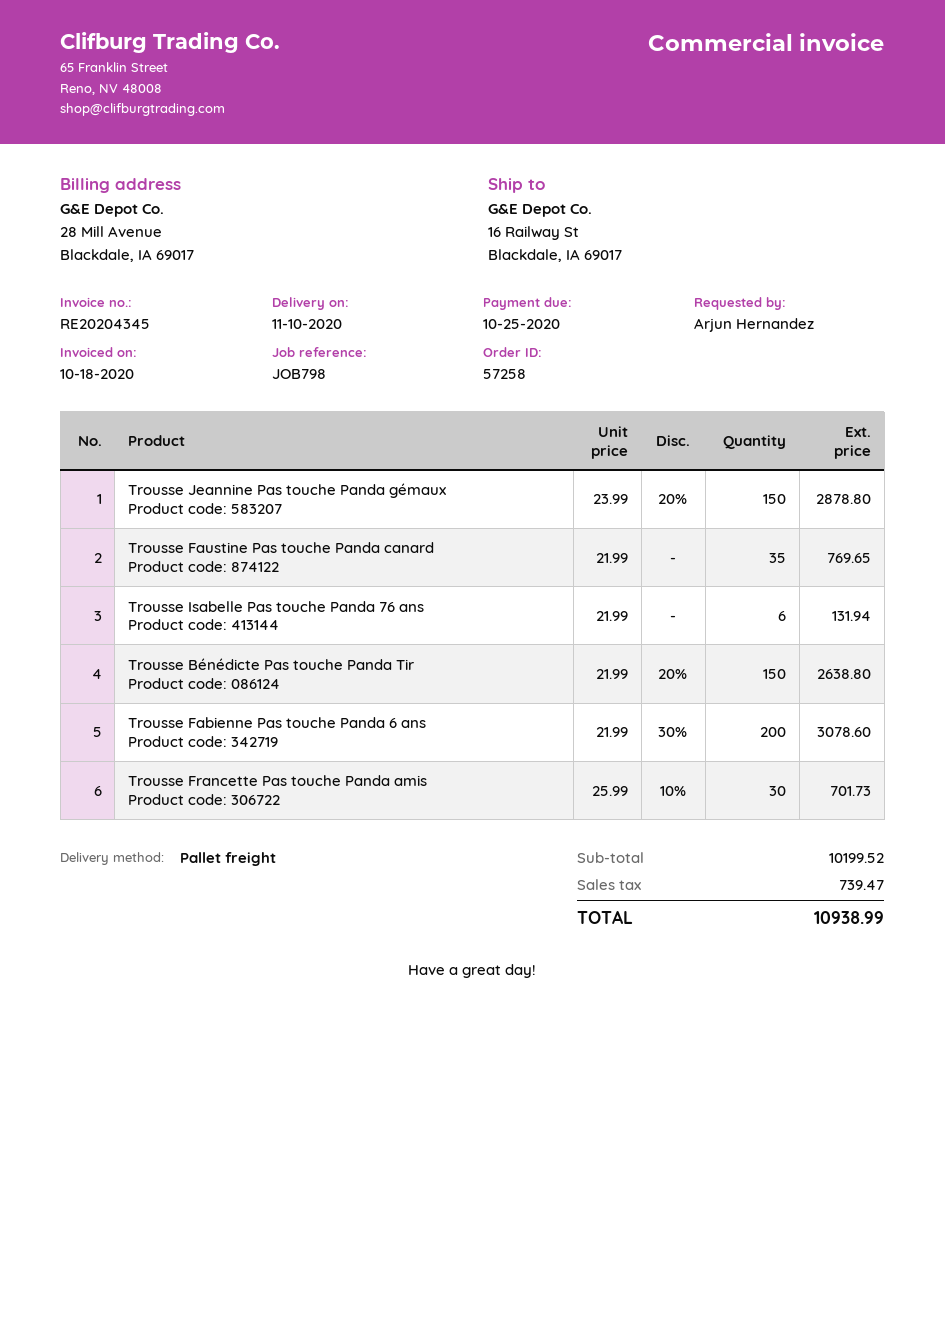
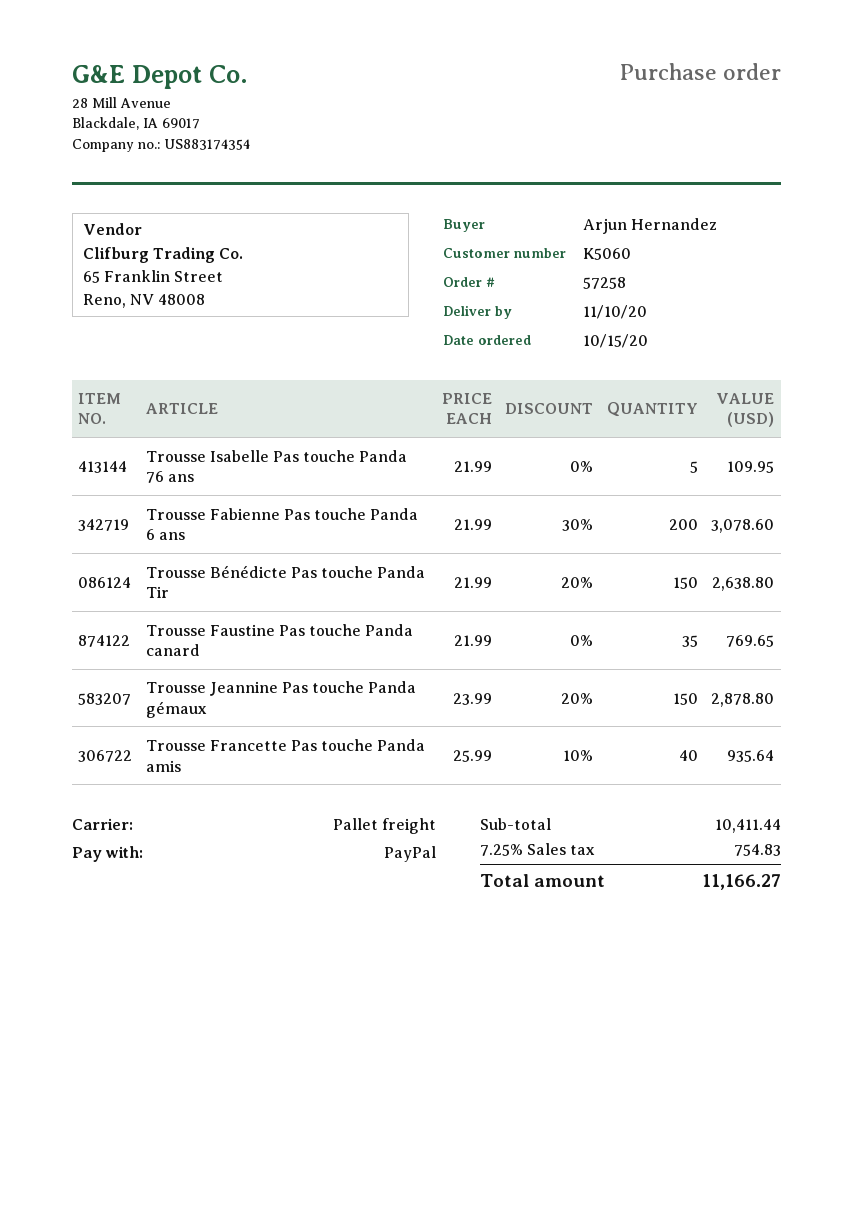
Trousse Isabelle Pas touche Panda 76 ans: 6 x 21.99 = 131.94 -> 5 x 21.99 = 109.95
Trousse Francette Pas touche Panda amis: 30 x 25.99 - 10% = 701.73 -> 40 x 25.99 - 10% = 935.64
subtotal: 10199.52 -> 10411.44
tax: 739.47 -> 754.83
total: 10938.99 -> 11166.27

